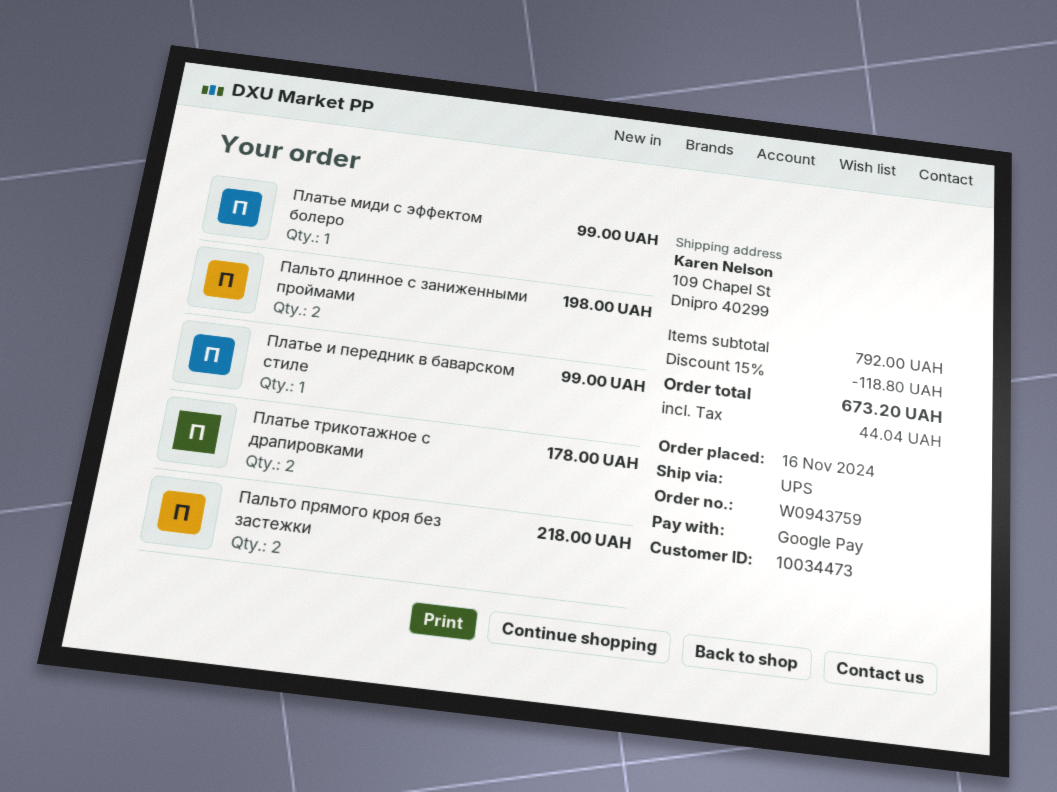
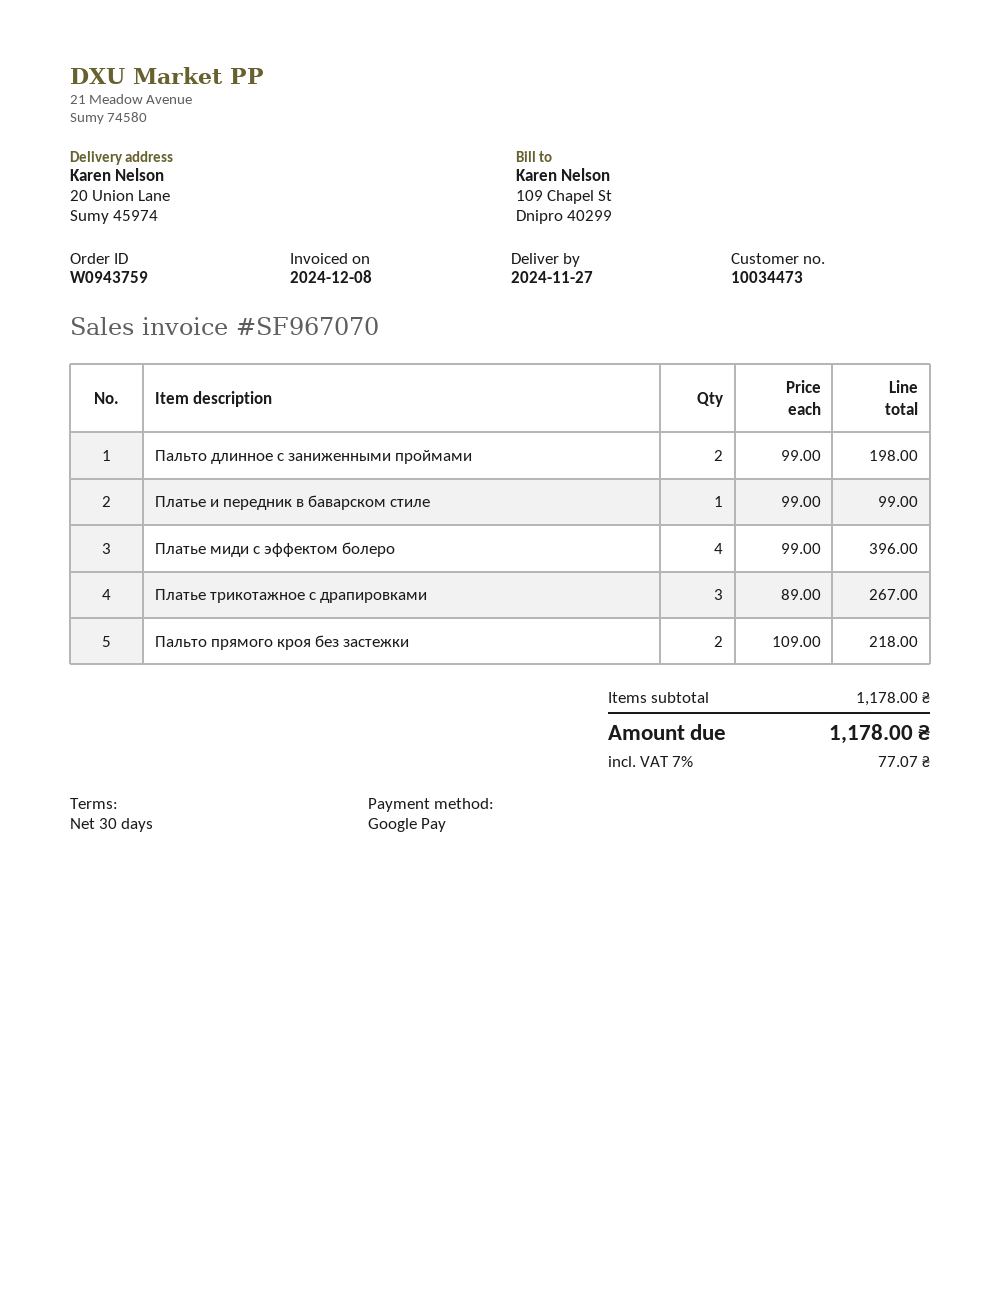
ship to: 109 Chapel St, Dnipro 40299 -> 20 Union Lane, Sumy 45974
Платье миди с эффектом болеро: 1 for 99.00 -> 4 for 396.00
Платье трикотажное с драпировками: 2 for 178.00 -> 3 for 267.00
subtotal: 792.00 -> 1178.00
discount: 15% = 118.80 -> none
tax: 44.04 -> 77.07
total: 673.20 -> 1178.00

